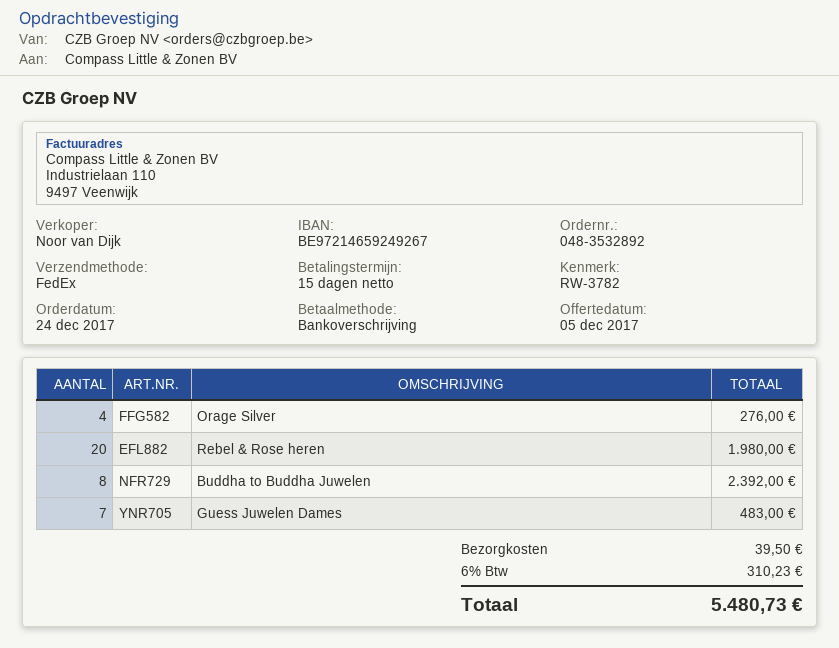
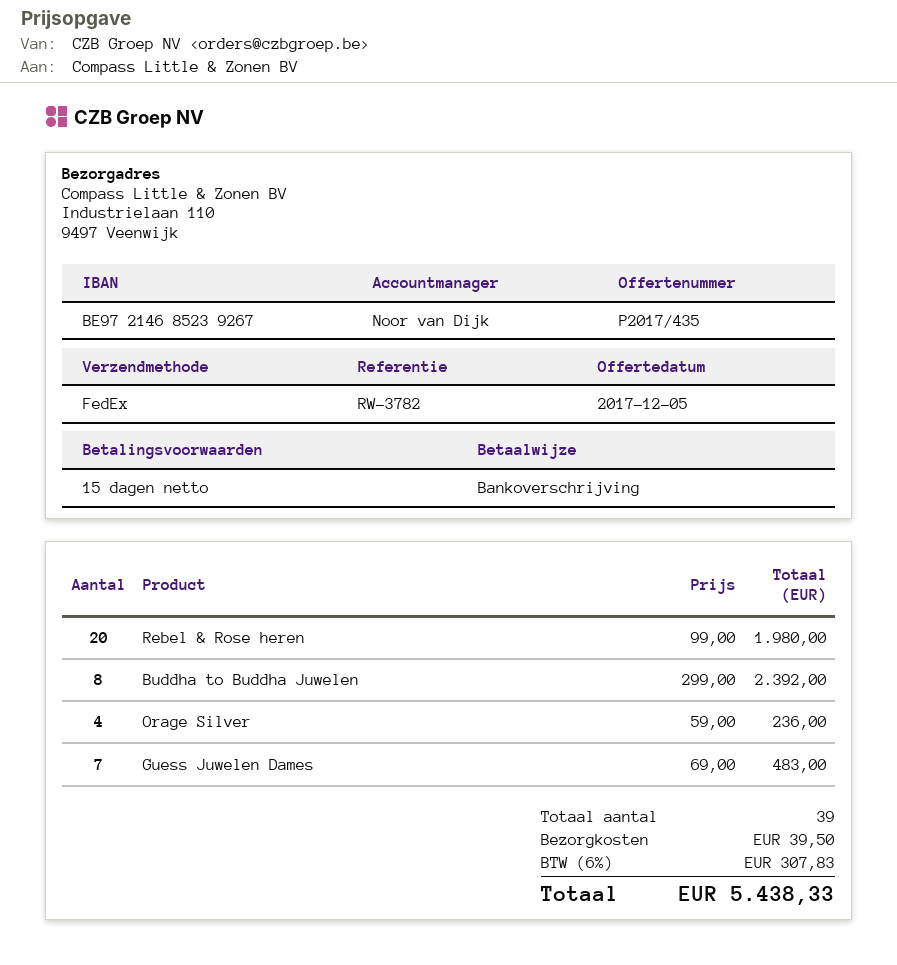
bank account: BE97214659249267 -> BE97214685239267
Orage Silver: 4 for 276.00 -> 4 for 236.00
tax: 6% = 310.23 -> 6% = 307.83
total: 5480.73 -> 5438.33

